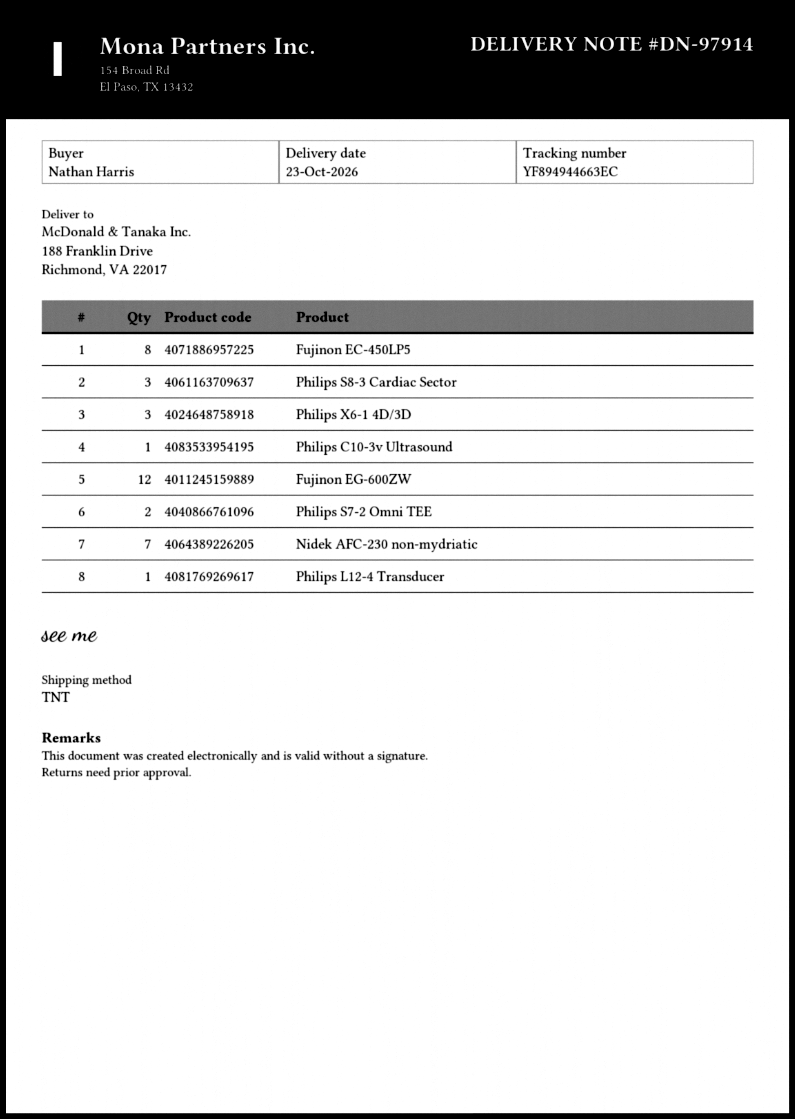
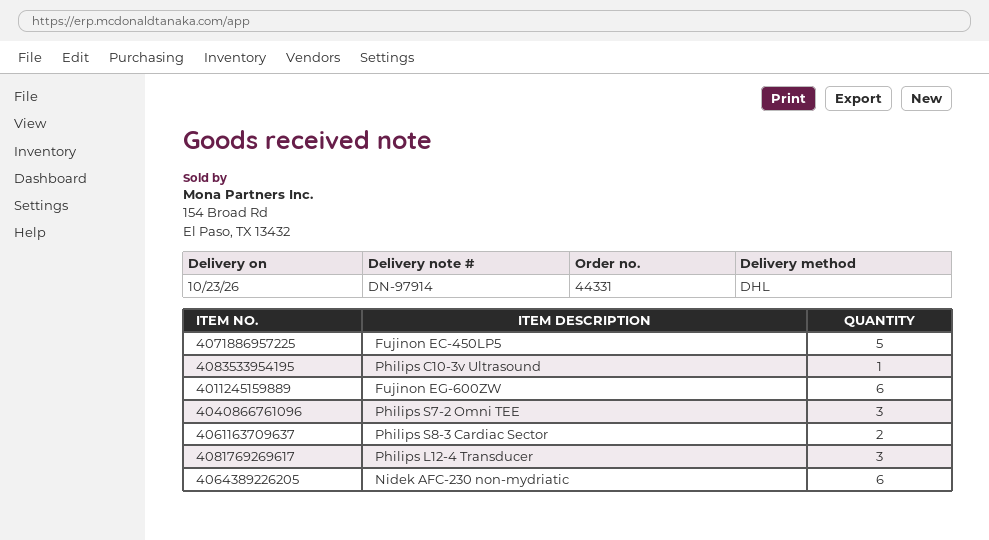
shipping method: TNT -> DHL
Fujinon EC-450LP5: 8 -> 5
Philips S8-3 Cardiac Sector: 3 -> 2
Philips X6-1 4D/3D: 3 -> none
Fujinon EG-600ZW: 12 -> 6
Philips S7-2 Omni TEE: 2 -> 3
Nidek AFC-230 non-mydriatic: 7 -> 6
Philips L12-4 Transducer: 1 -> 3

